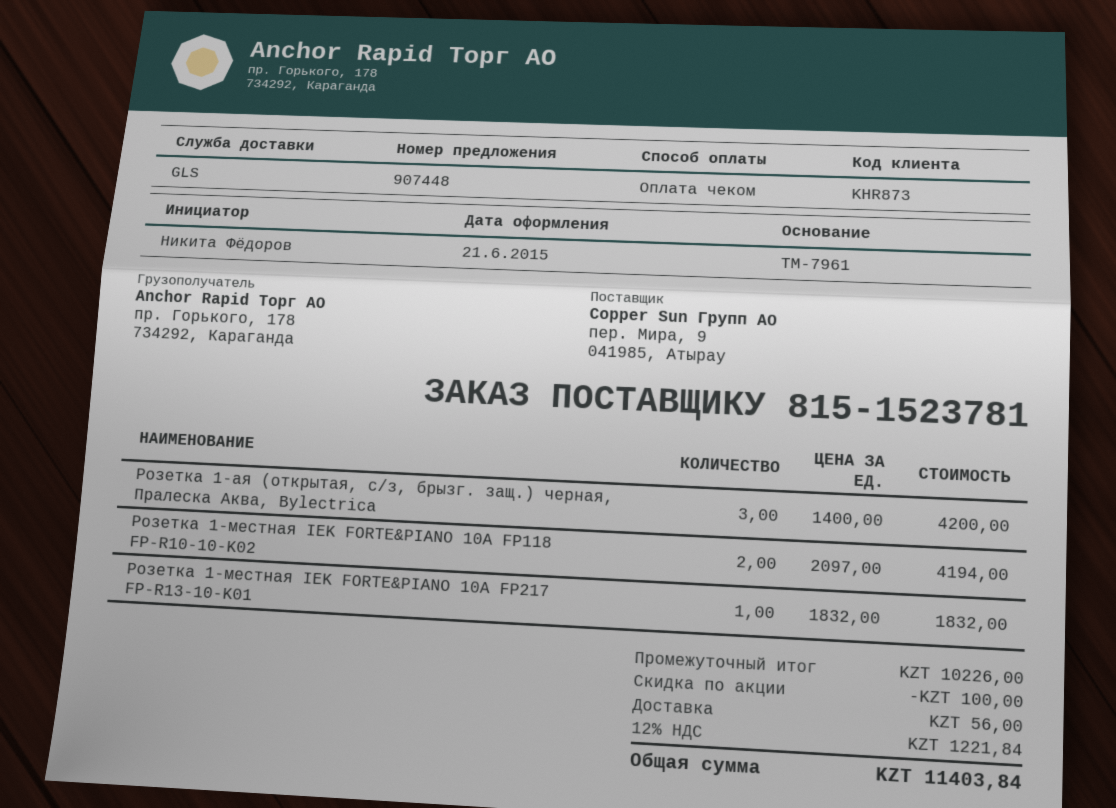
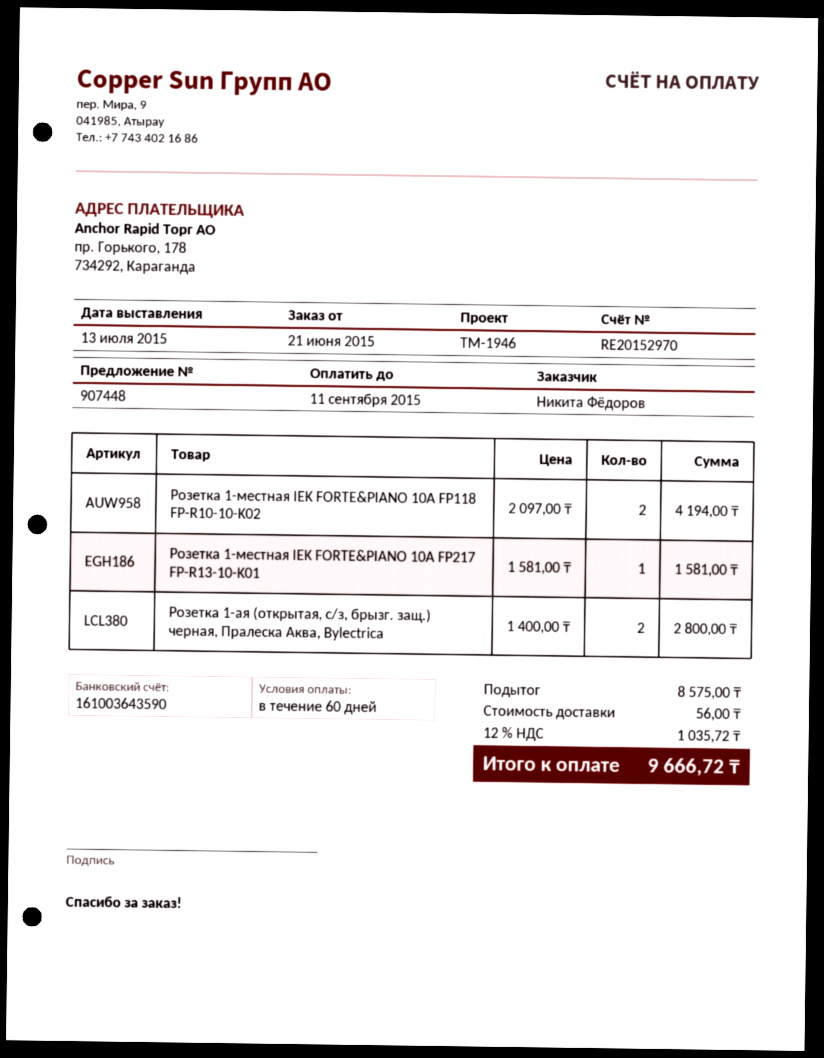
reference: TM-7961 -> TM-1946
Розетка 1-ая (открытая, с/з, брызг. защ.) черная, Пралеска Аква, Bylectrica: 3 x 1400.00 = 4200.00 -> 2 x 1400.00 = 2800.00
Розетка 1-местная IEK FORTE&PIANO 10А FP217 FP-R13-10-K01: 1 x 1832.00 = 1832.00 -> 1 x 1581.00 = 1581.00
subtotal: 10226.00 -> 8575.00
discount: 100.00 -> none
tax: 12% = 1221.84 -> 12% = 1035.72
total: 11403.84 -> 9666.72

